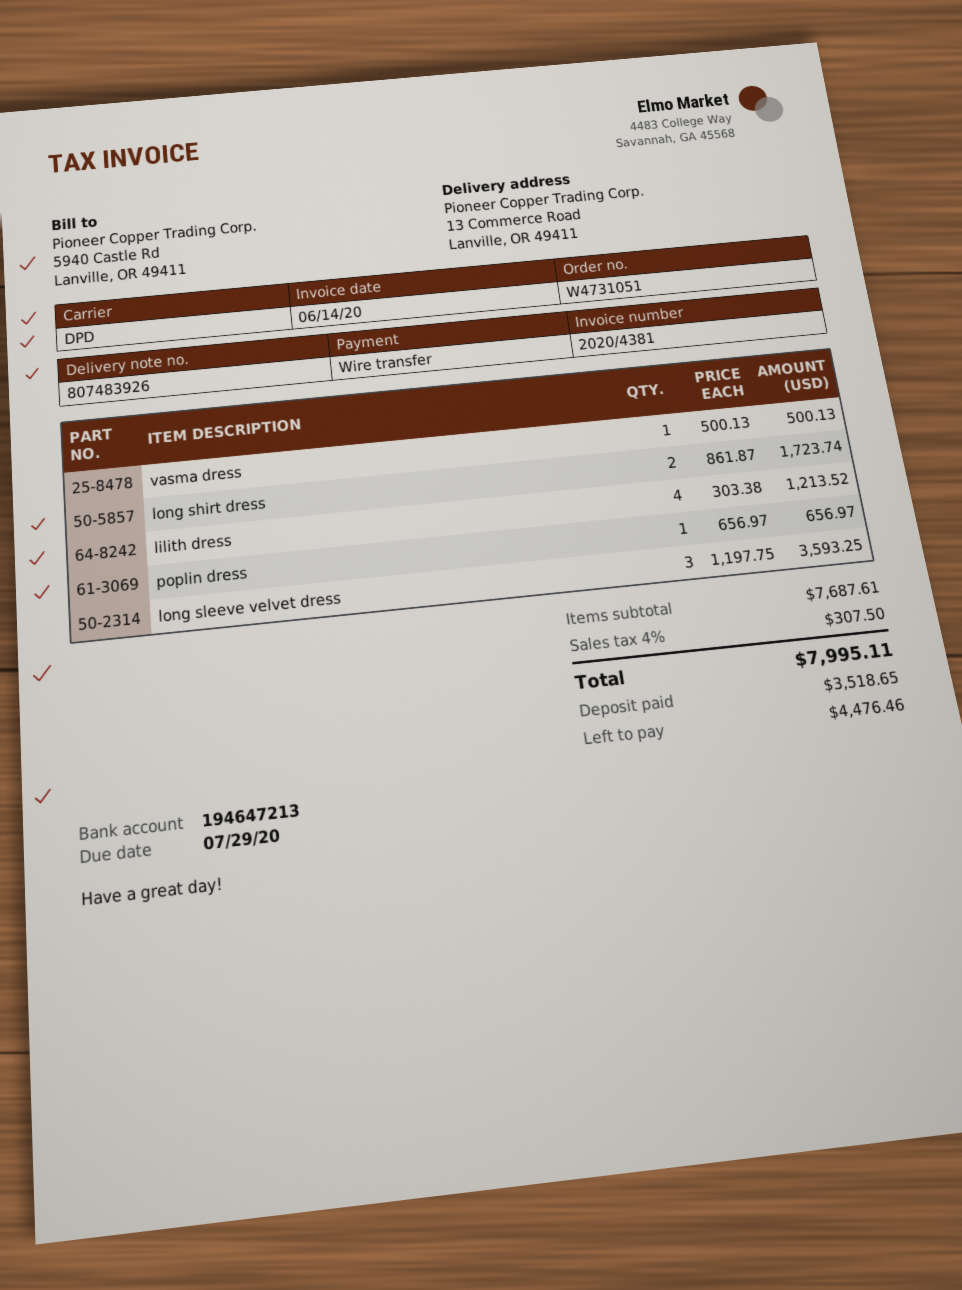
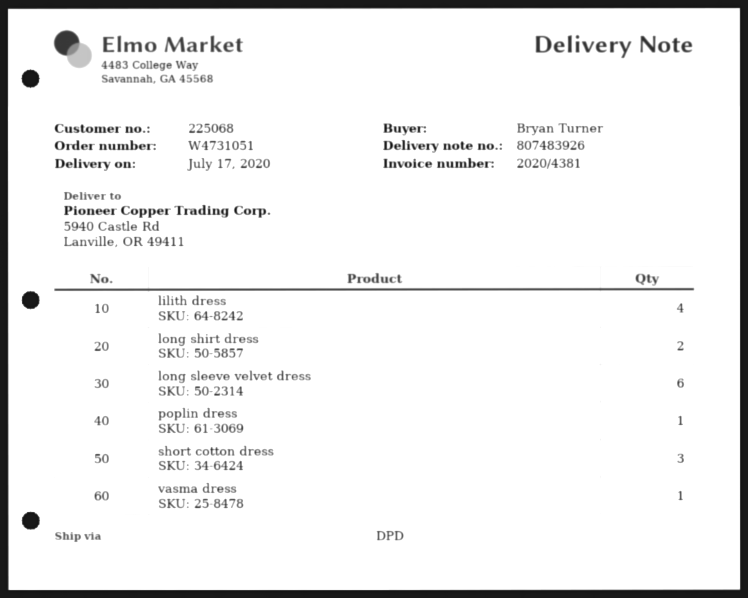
ship to: 13 Commerce Road, Lanville, OR 49411 -> 5940 Castle Rd, Lanville, OR 49411
long sleeve velvet dress: 3 -> 6
short cotton dress: none -> 3

